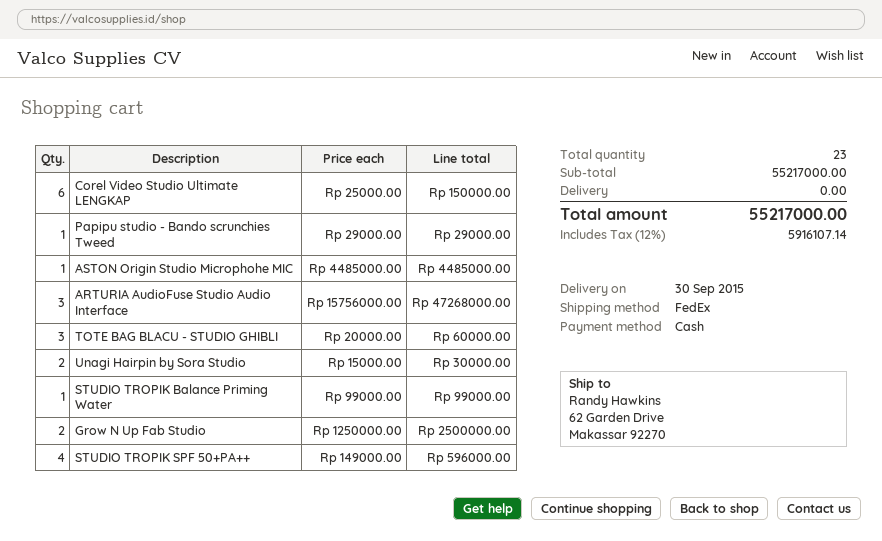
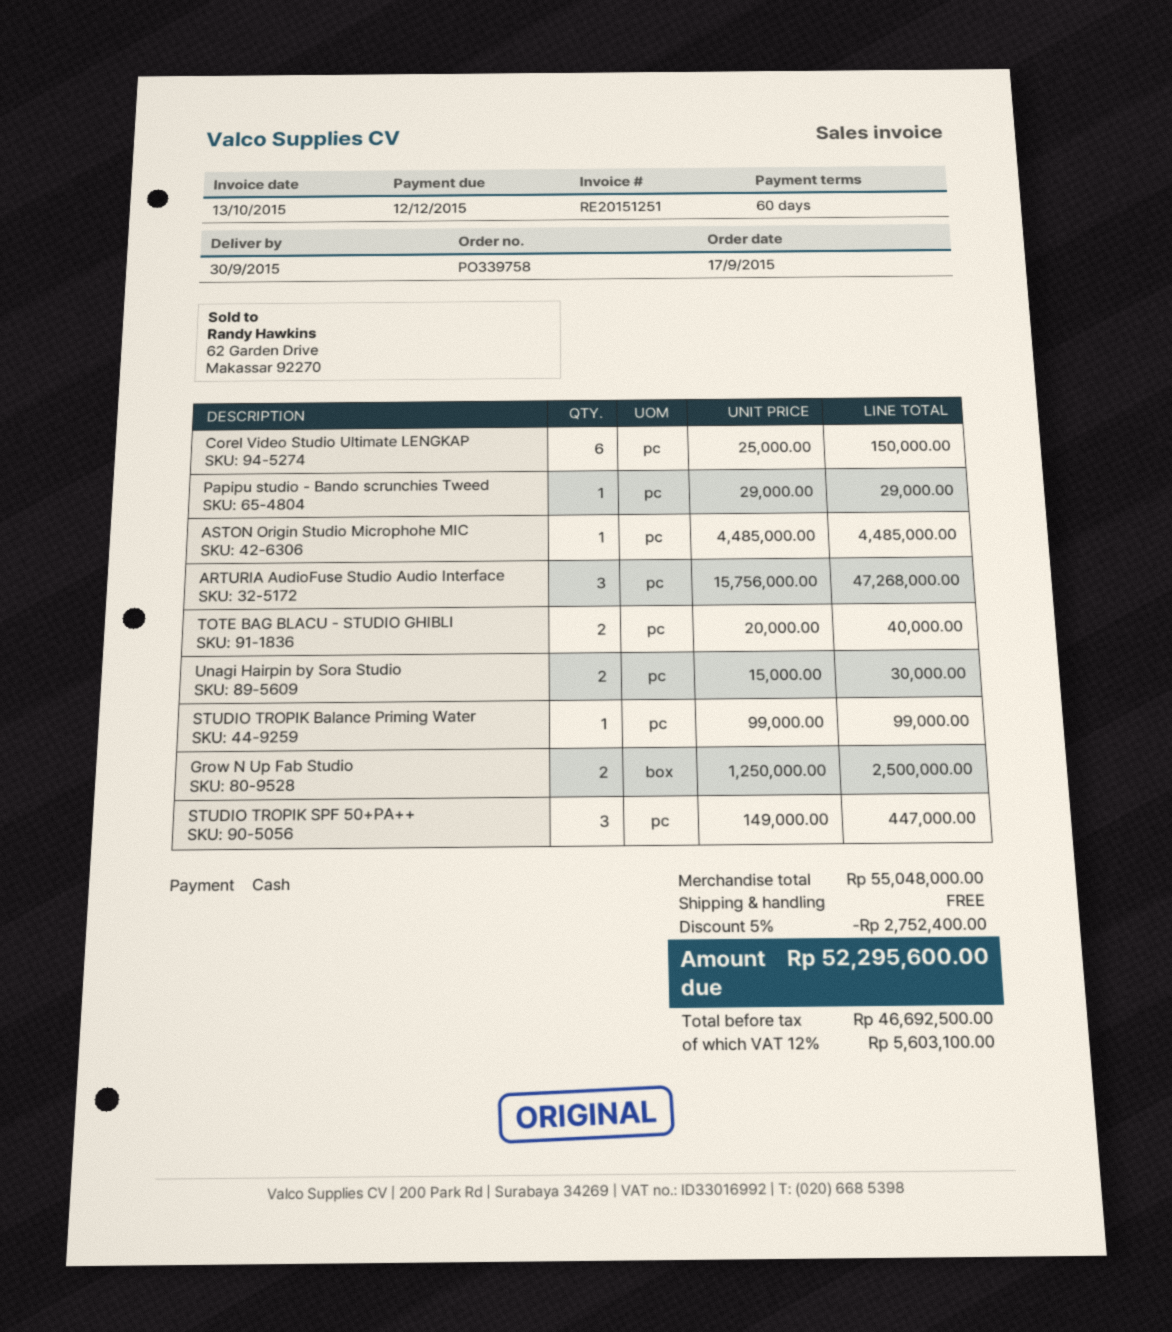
TOTE BAG BLACU - STUDIO GHIBLI: 3 x 20000.00 = 60000.00 -> 2 x 20000.00 = 40000.00
STUDIO TROPIK SPF 50+PA++: 4 x 149000.00 = 596000.00 -> 3 x 149000.00 = 447000.00
subtotal: 55217000.00 -> 55048000.00
discount: none -> 5% = 2752400.00
tax: 12% = 5916107.14 -> 12% = 5603100.00
total: 55217000.00 -> 52295600.00

